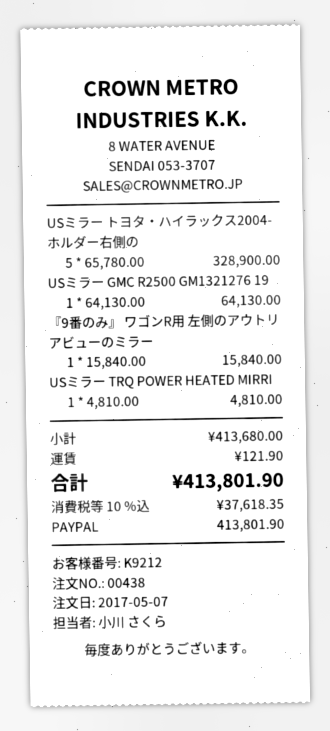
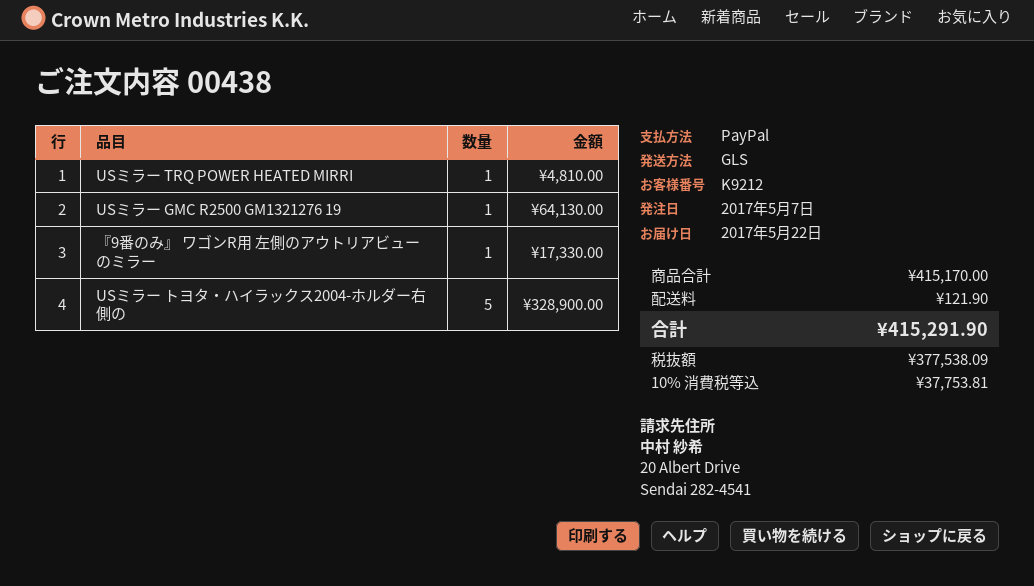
『9番のみ』 ワゴンR用 左側のアウトリアビューのミラー: 1 for 15840.00 -> 1 for 17330.00
subtotal: 413680.00 -> 415170.00
tax: 10% = 37618.35 -> 10% = 37753.81
total: 413801.90 -> 415291.90

